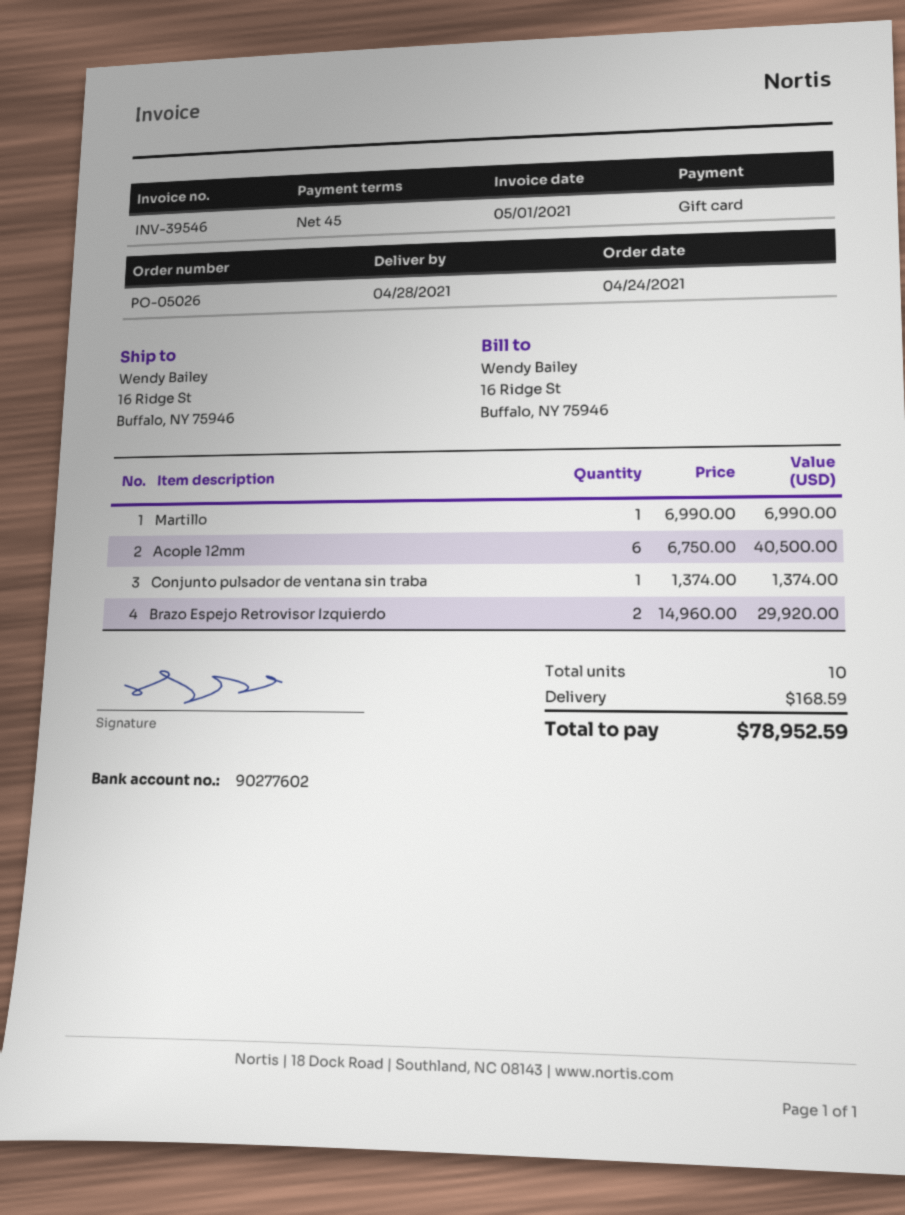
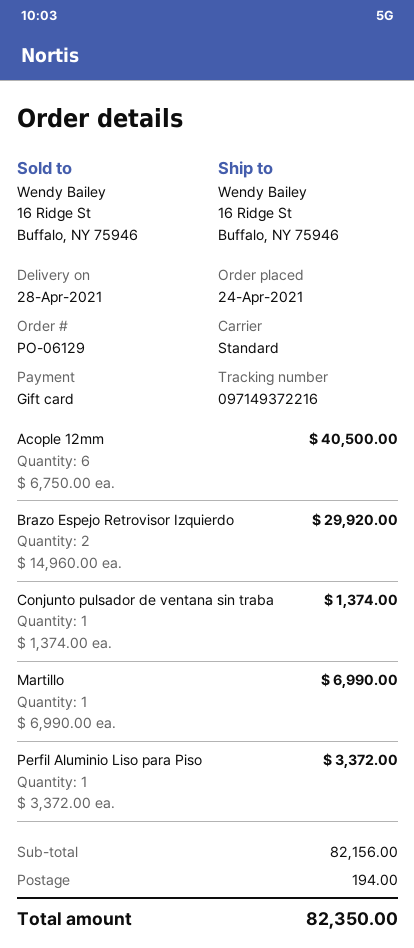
order number: PO-05026 -> PO-06129
Perfil Aluminio Liso para Piso: none -> 1 x 3372.00 = 3372.00
shipping: 168.59 -> 194.00
total: 78952.59 -> 82350.00

